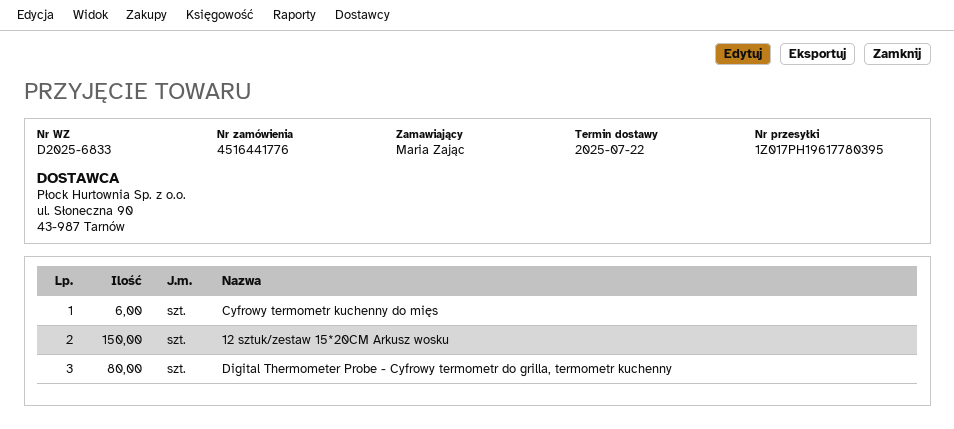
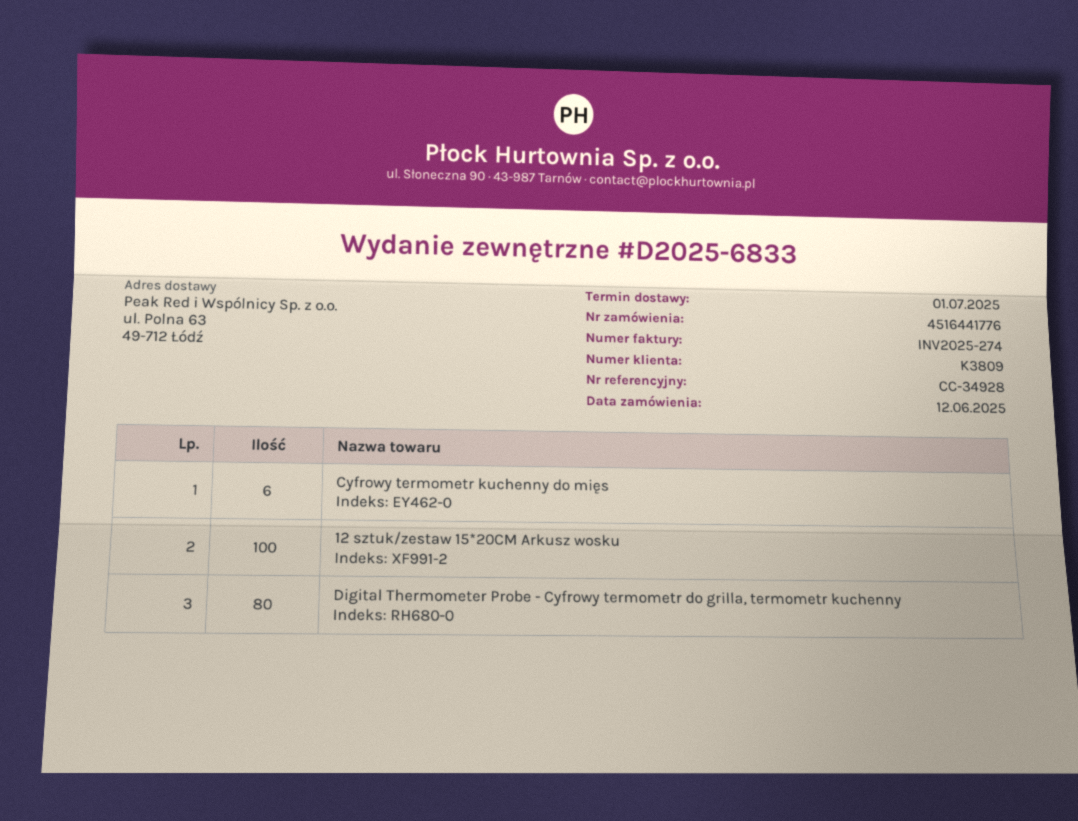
delivery date: 2025-07-22 -> 2025-07-01
12 sztuk/zestaw 15*20CM Arkusz wosku: 150 -> 100

